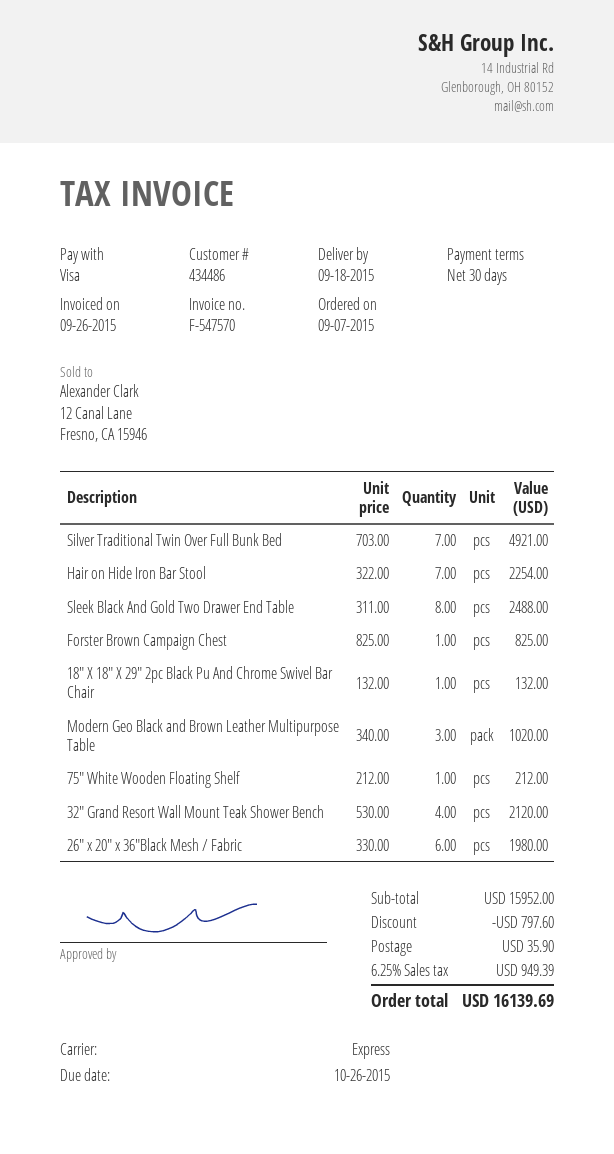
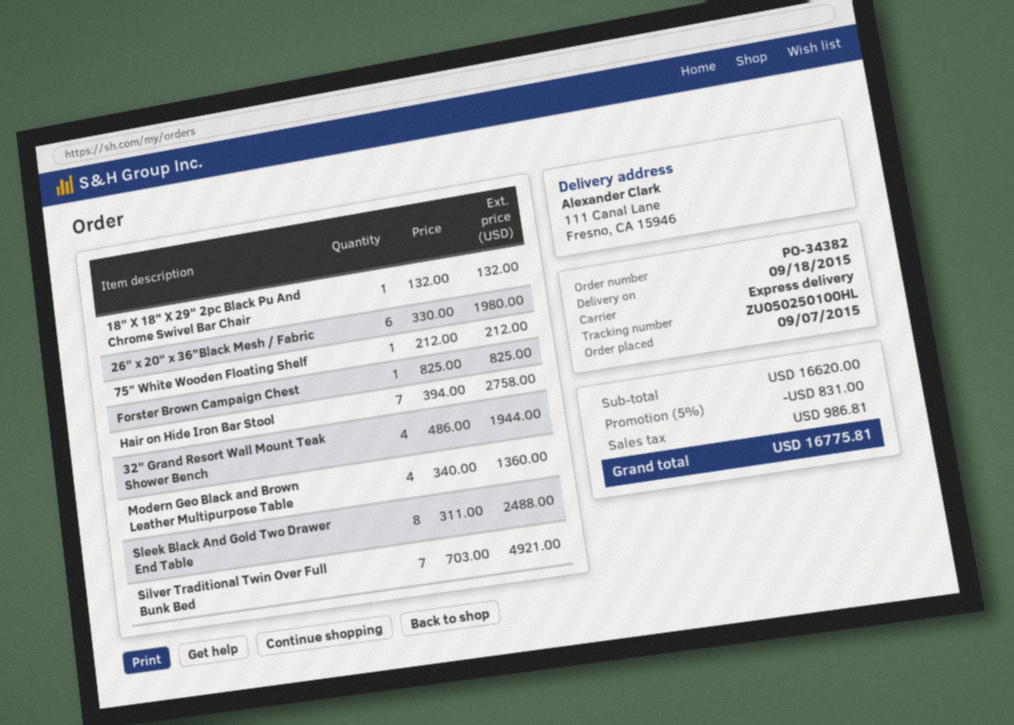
Hair on Hide Iron Bar Stool: 7 x 322.00 = 2254.00 -> 7 x 394.00 = 2758.00
Modern Geo Black and Brown Leather Multipurpose Table: 3 x 340.00 = 1020.00 -> 4 x 340.00 = 1360.00
32" Grand Resort Wall Mount Teak Shower Bench: 4 x 530.00 = 2120.00 -> 4 x 486.00 = 1944.00
subtotal: 15952.00 -> 16620.00
discount: 797.60 -> 831.00
shipping: 35.90 -> none
tax: 949.39 -> 986.81
total: 16139.69 -> 16775.81

